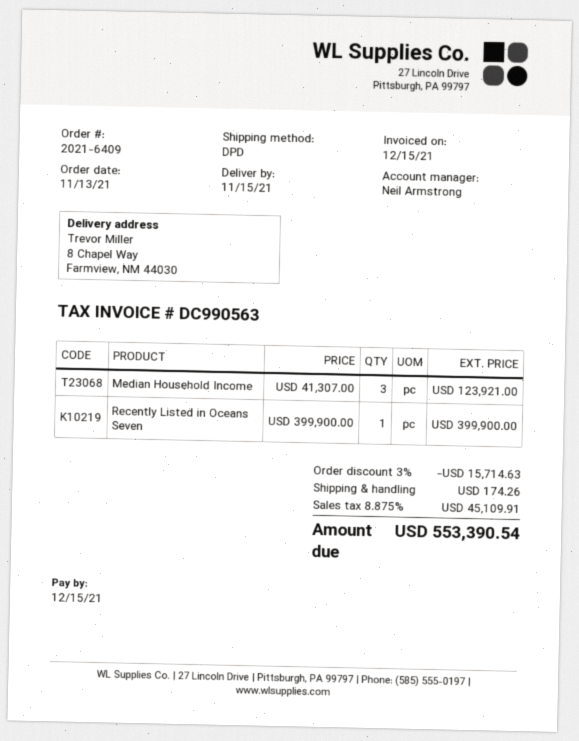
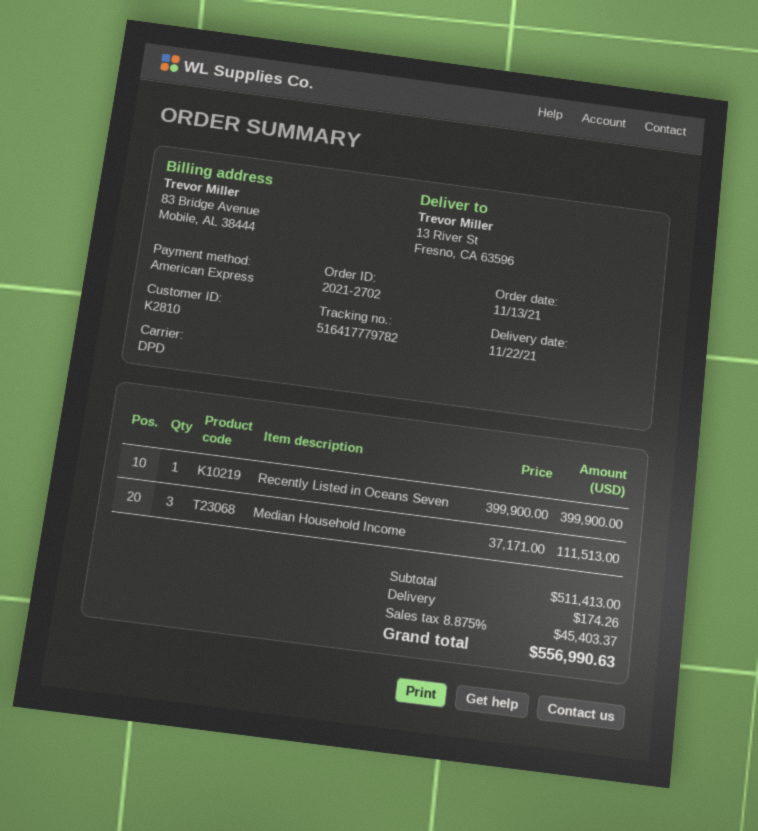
order number: 2021-6409 -> 2021-2702
delivery date: 2021-11-15 -> 2021-11-22
ship to: 8 Chapel Way, Farmview, NM 44030 -> 13 River St, Fresno, CA 63596
Median Household Income: 3 x 41307.00 = 123921.00 -> 3 x 37171.00 = 111513.00
discount: 3% = 15714.63 -> none
tax: 8.875% = 45109.91 -> 8.875% = 45403.37
total: 553390.54 -> 556990.63

